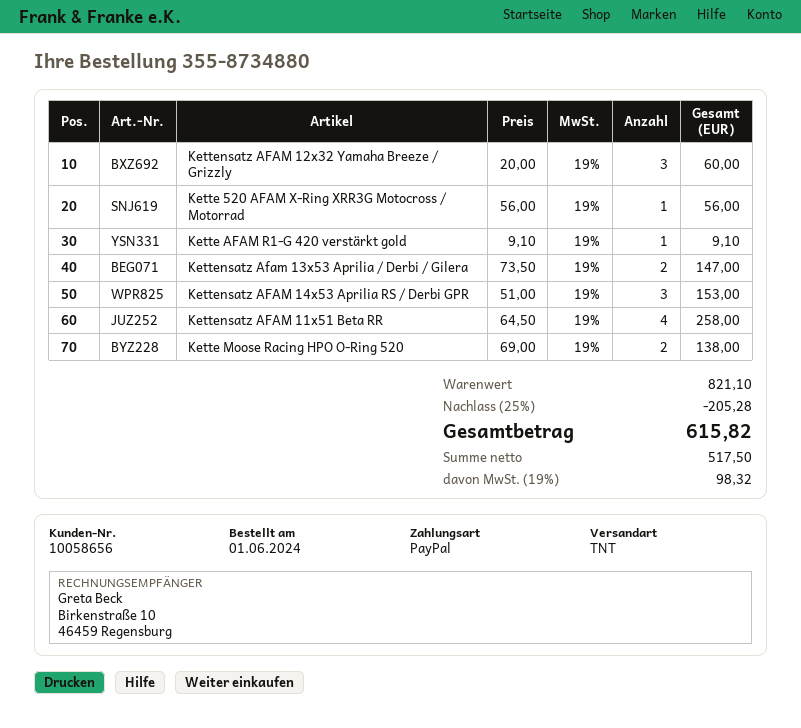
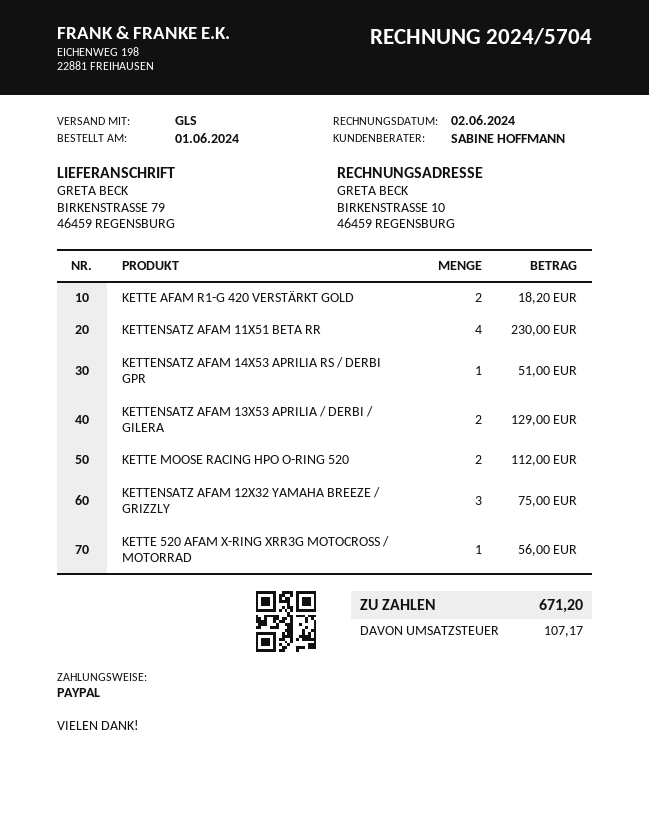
shipping method: TNT -> GLS
Kettensatz AFAM 12x32 Yamaha Breeze / Grizzly: 3 for 60.00 -> 3 for 75.00
Kette AFAM R1-G 420 verstärkt gold: 1 for 9.10 -> 2 for 18.20
Kettensatz Afam 13x53 Aprilia / Derbi / Gilera: 2 for 147.00 -> 2 for 129.00
Kettensatz AFAM 14x53 Aprilia RS / Derbi GPR: 3 for 153.00 -> 1 for 51.00
Kettensatz AFAM 11x51 Beta RR: 4 for 258.00 -> 4 for 230.00
Kette Moose Racing HPO O-Ring 520: 2 for 138.00 -> 2 for 112.00
discount: 25% = 205.28 -> none
tax: 98.32 -> 107.17
total: 615.82 -> 671.20

